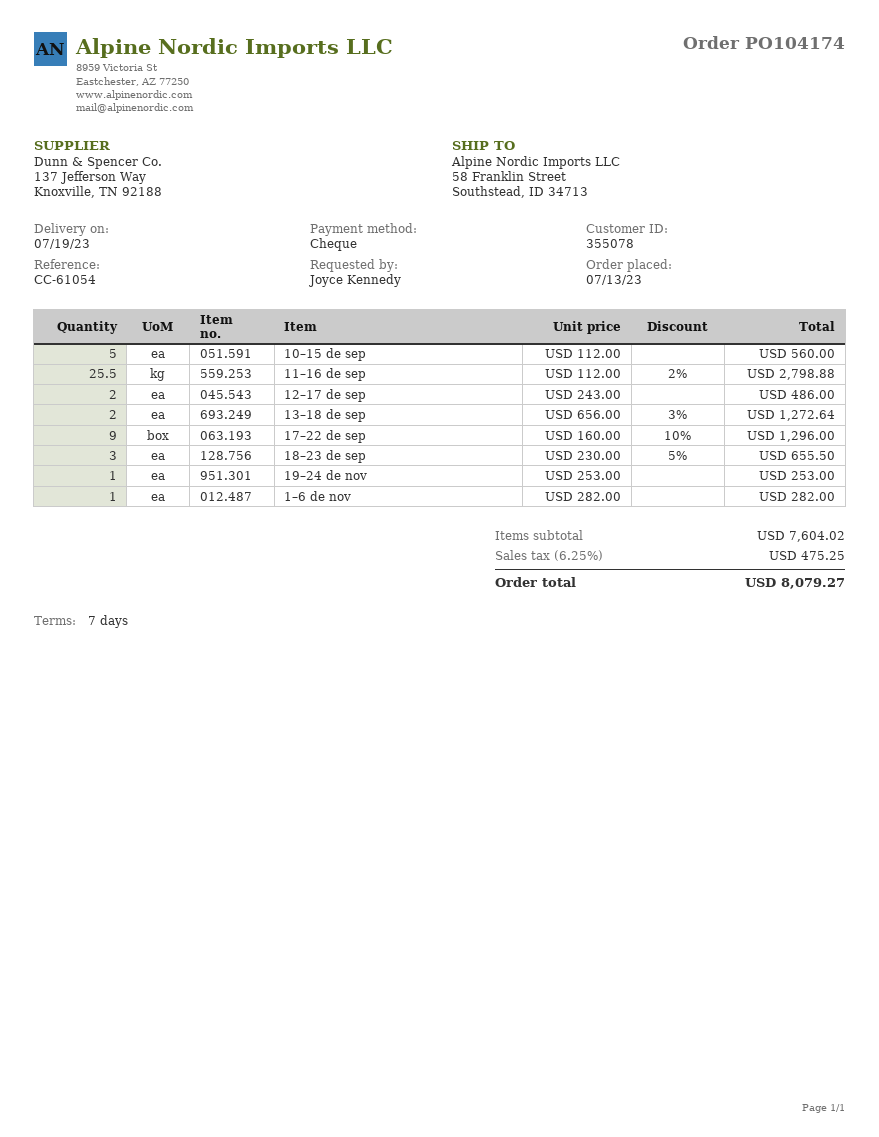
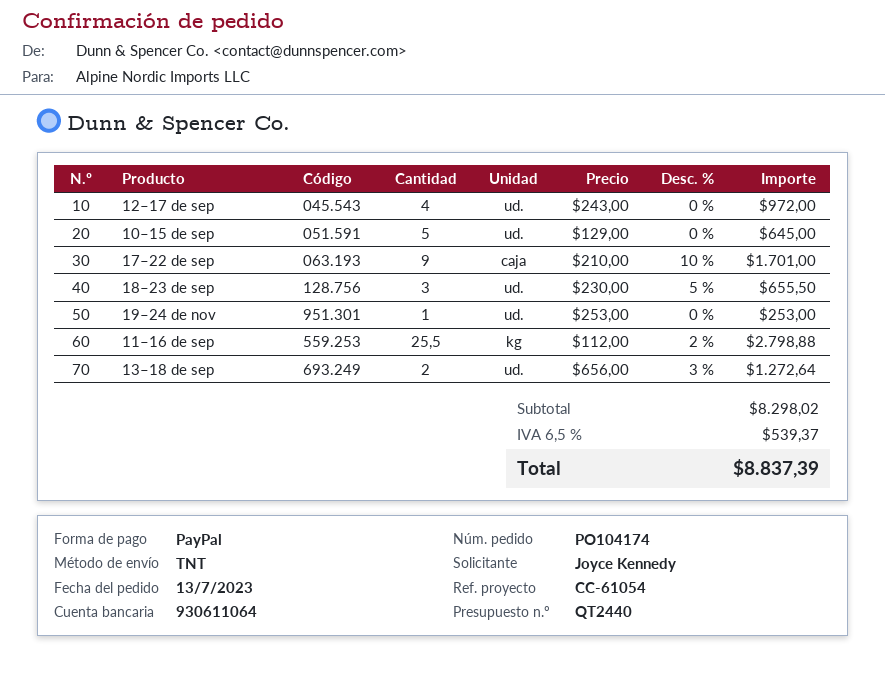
payment method: cheque -> PayPal
10–15 de sep: 5 x 112.00 = 560.00 -> 5 x 129.00 = 645.00
12–17 de sep: 2 x 243.00 = 486.00 -> 4 x 243.00 = 972.00
17–22 de sep: 9 x 160.00 - 10% = 1296.00 -> 9 x 210.00 - 10% = 1701.00
1–6 de nov: 1 x 282.00 = 282.00 -> none
subtotal: 7604.02 -> 8298.02
tax: 6.25% = 475.25 -> 6.5% = 539.37
total: 8079.27 -> 8837.39

